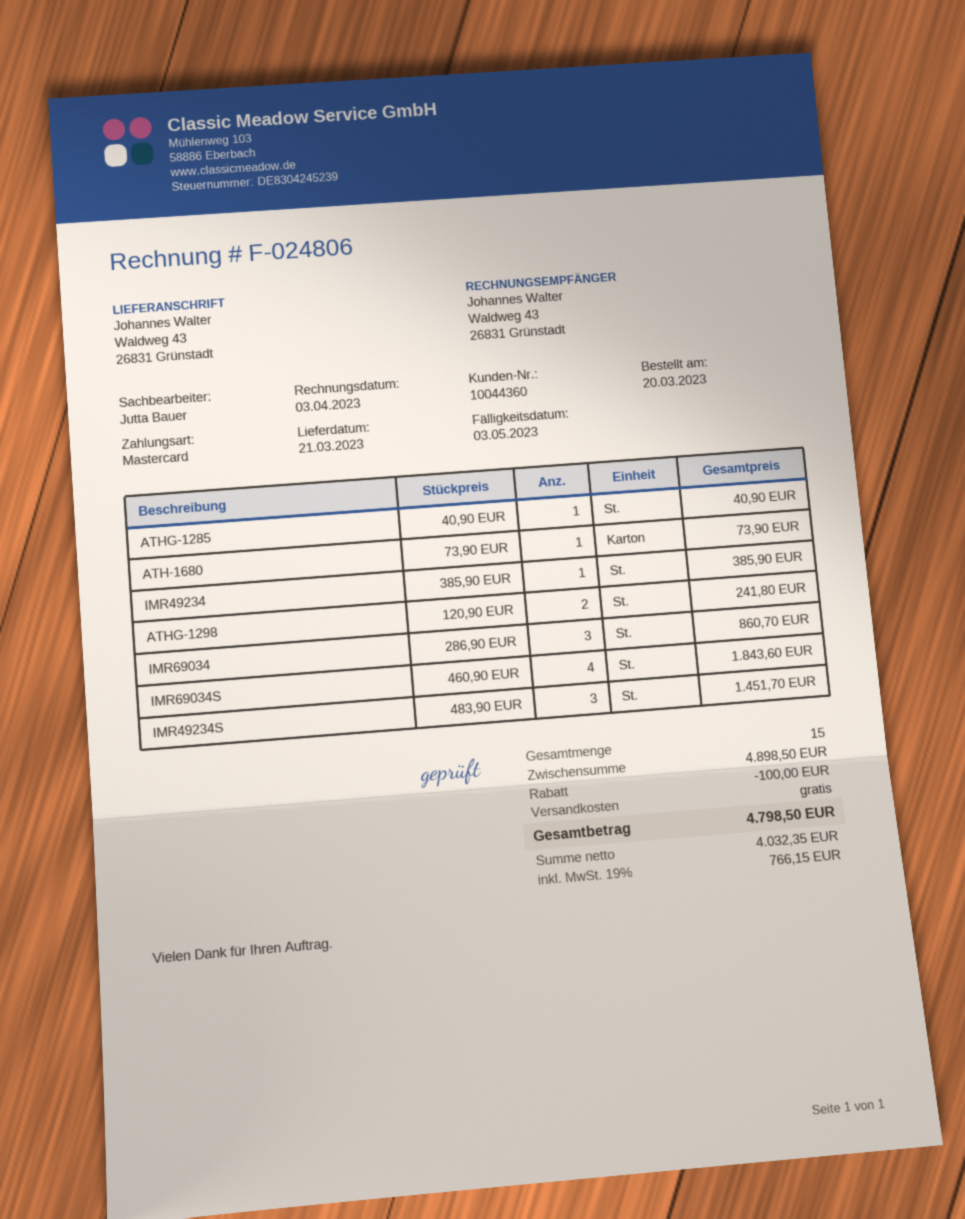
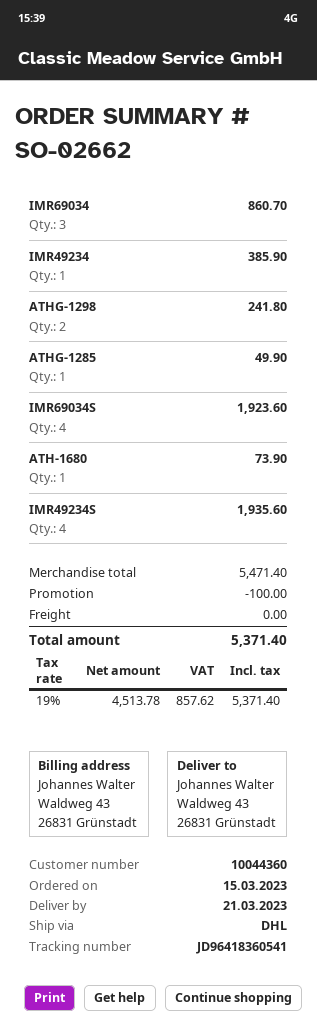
order date: 2023-03-20 -> 2023-03-15
ATHG-1285: 1 for 40.90 -> 1 for 49.90
IMR69034S: 4 for 1843.60 -> 4 for 1923.60
IMR49234S: 3 for 1451.70 -> 4 for 1935.60
subtotal: 4898.50 -> 5471.40
net: 4032.35 -> 4513.78
tax: 19% = 766.15 -> 19% = 857.62
total: 4798.50 -> 5371.40

